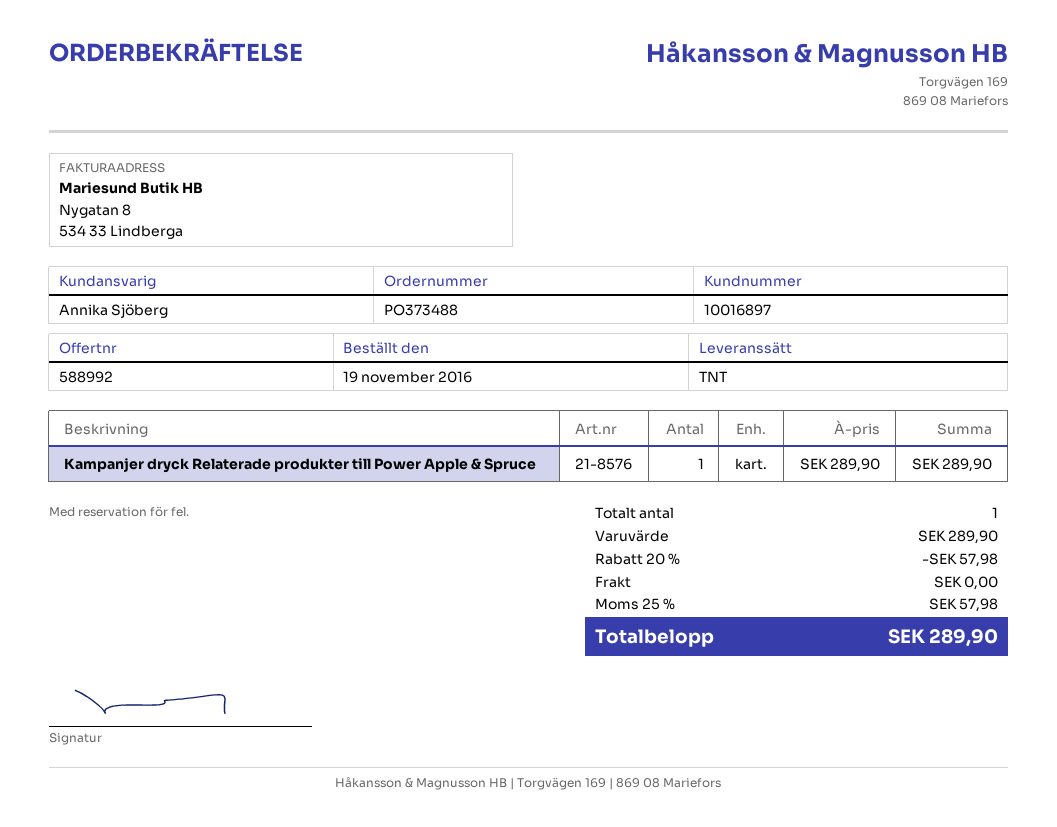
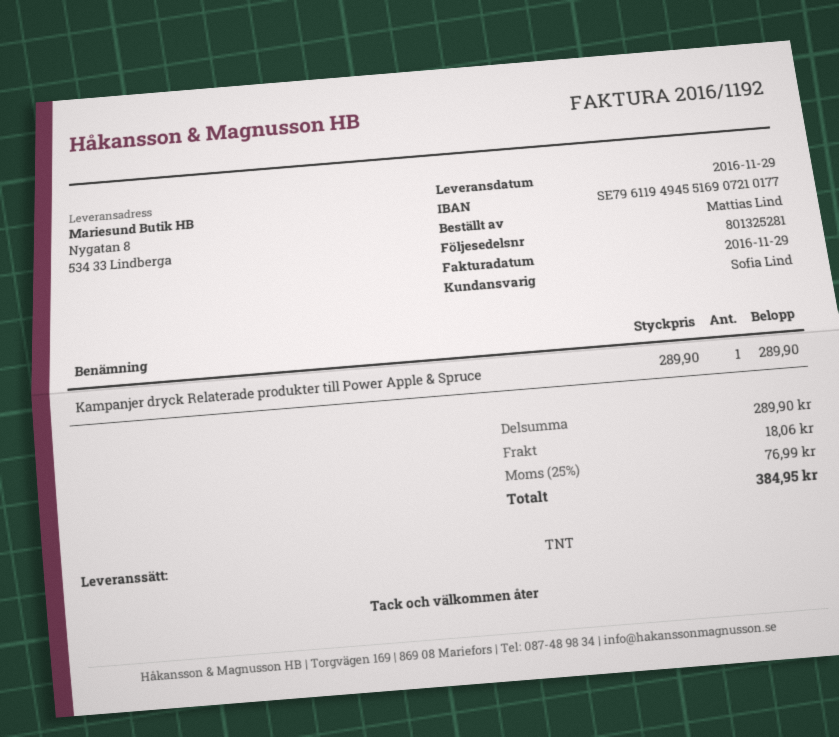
sales rep: Annika Sjöberg -> Sofia Lind
discount: 20% = 57.98 -> none
shipping: 0.00 -> 18.06
tax: 25% = 57.98 -> 25% = 76.99
total: 289.90 -> 384.95

